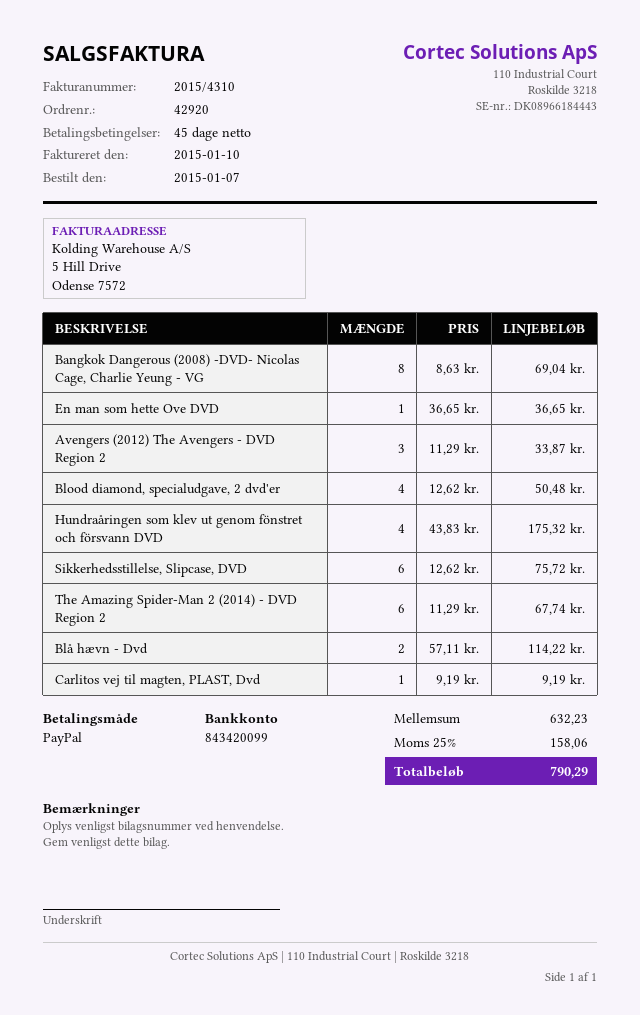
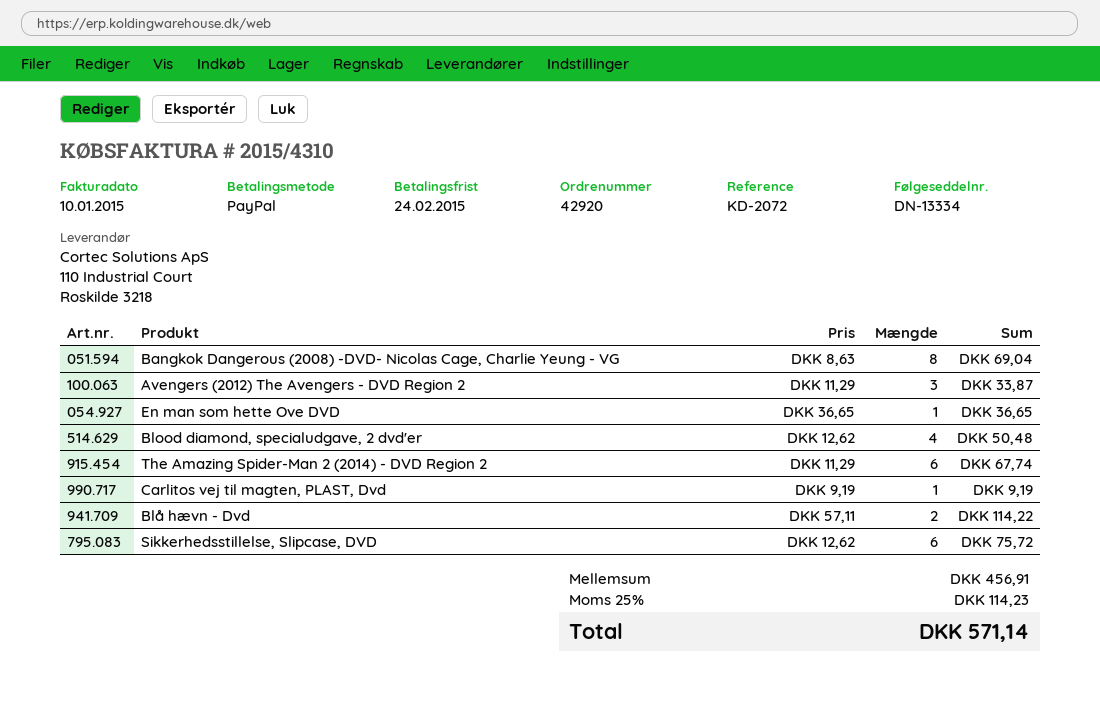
Hundraåringen som klev ut genom fönstret och försvann DVD: 4 x 43.83 = 175.32 -> none
subtotal: 632.23 -> 456.91
tax: 25% = 158.06 -> 25% = 114.23
total: 790.29 -> 571.14

